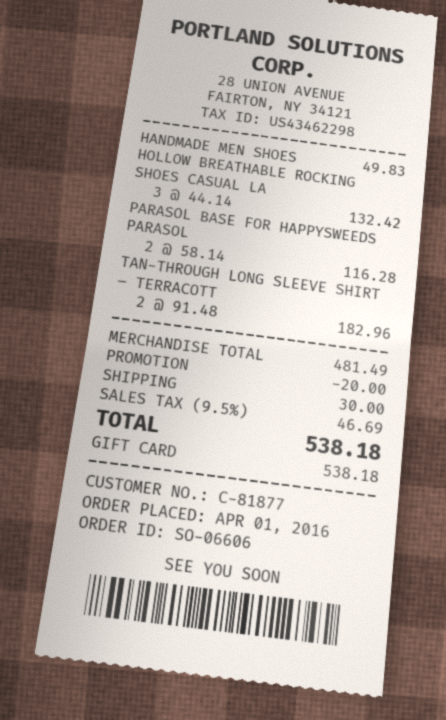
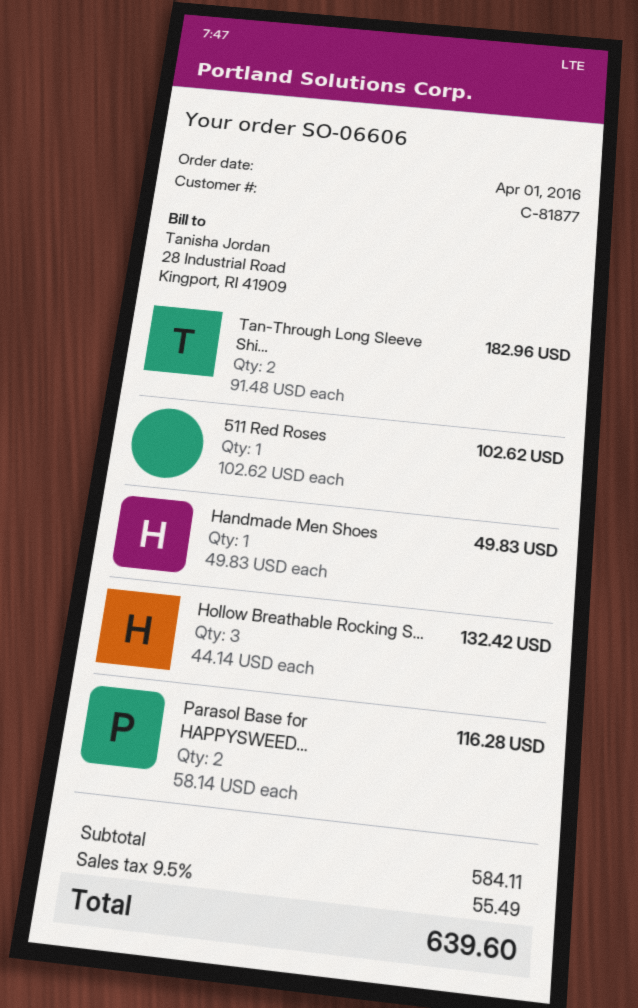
511 Red Roses: none -> 1 x 102.62 = 102.62
subtotal: 481.49 -> 584.11
discount: 20.00 -> none
shipping: 30.00 -> none
tax: 9.5% = 46.69 -> 9.5% = 55.49
total: 538.18 -> 639.60

